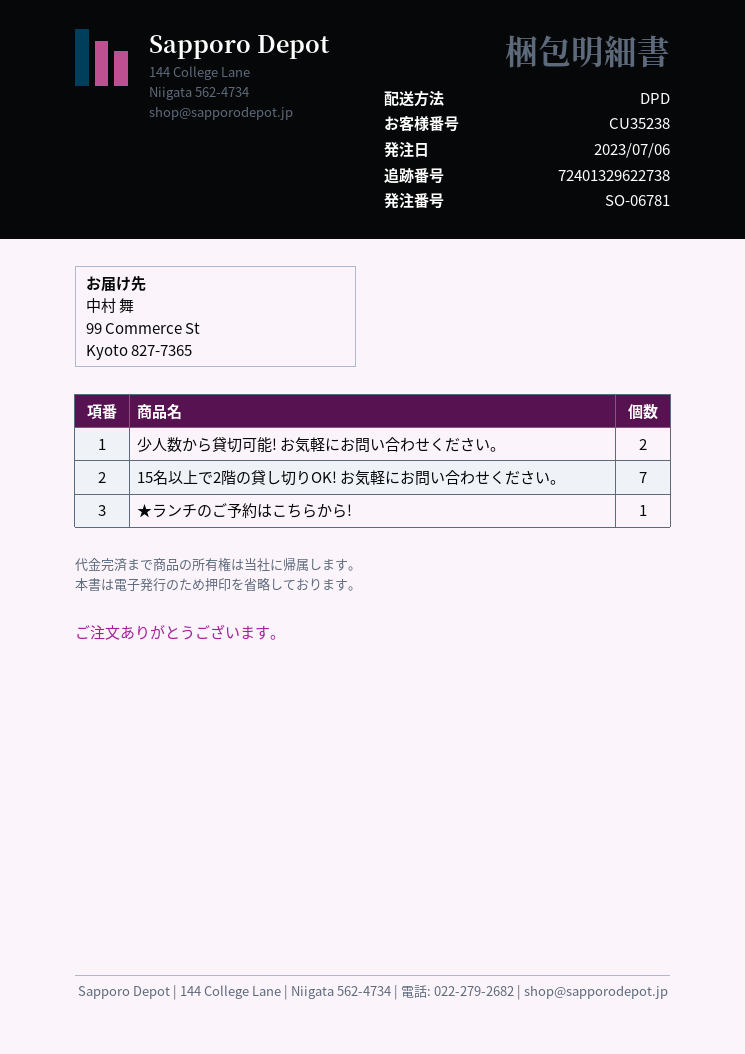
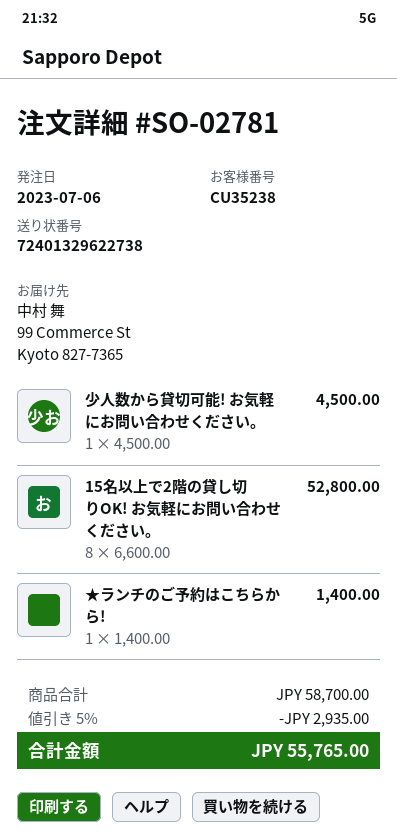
order number: SO-06781 -> SO-02781
少人数から貸切可能! お気軽にお問い合わせください。: 2 -> 1
15名以上で2階の貸し切りOK! お気軽にお問い合わせください。: 7 -> 8

